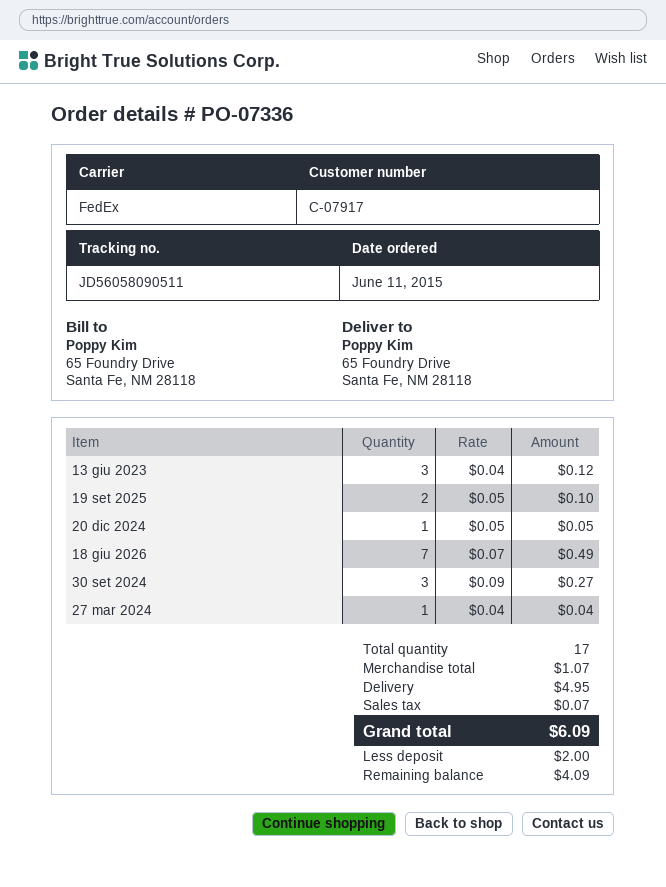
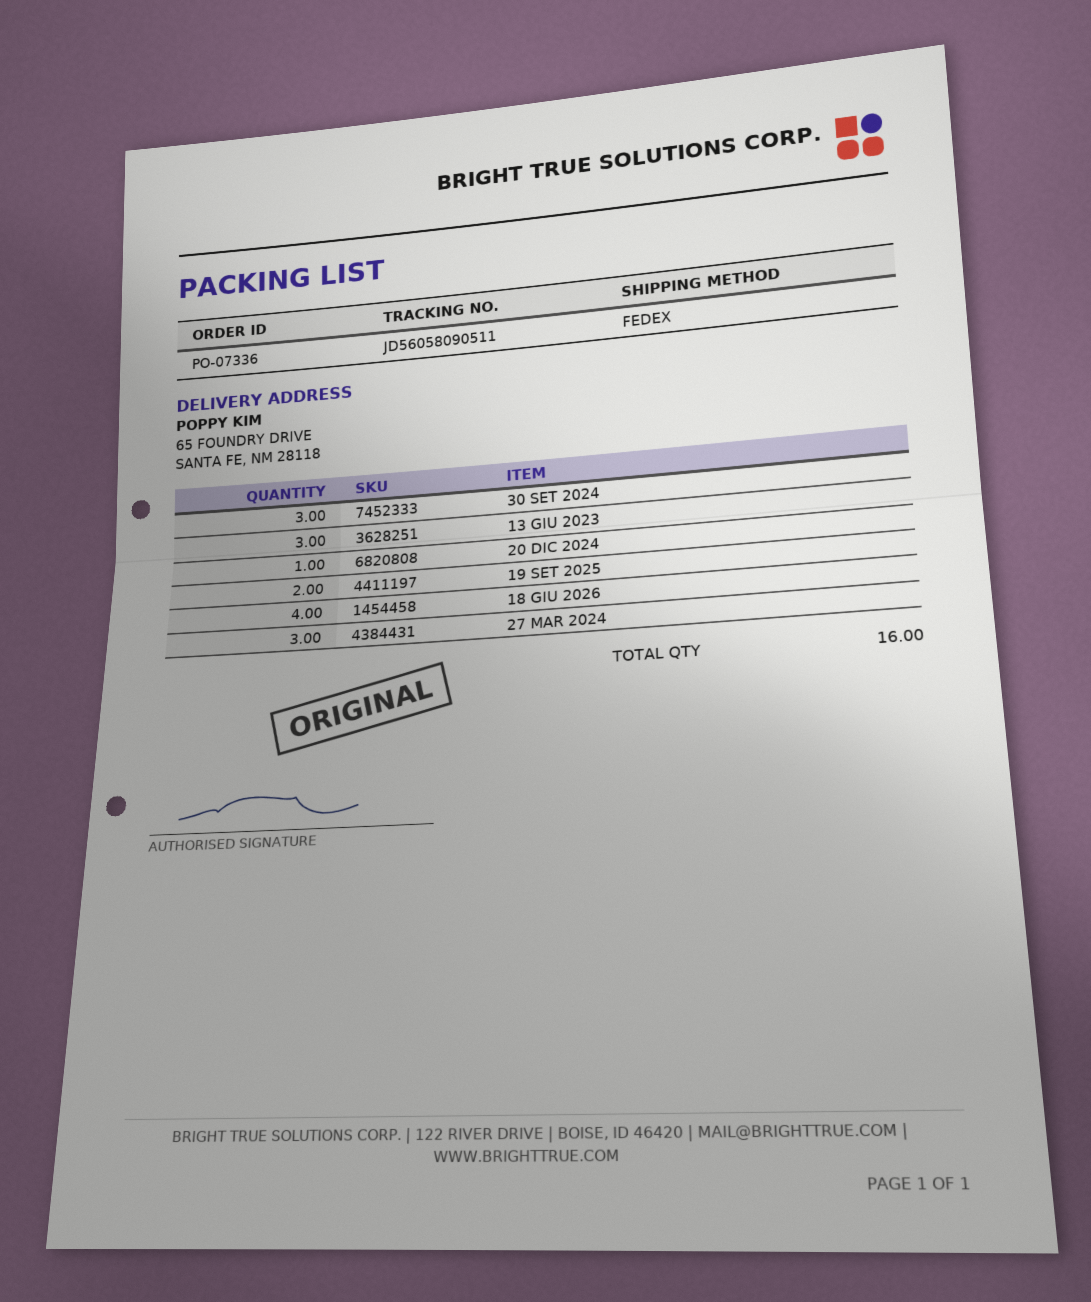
18 giu 2026: 7 -> 4
27 mar 2024: 1 -> 3
total quantity: 17 -> 16

